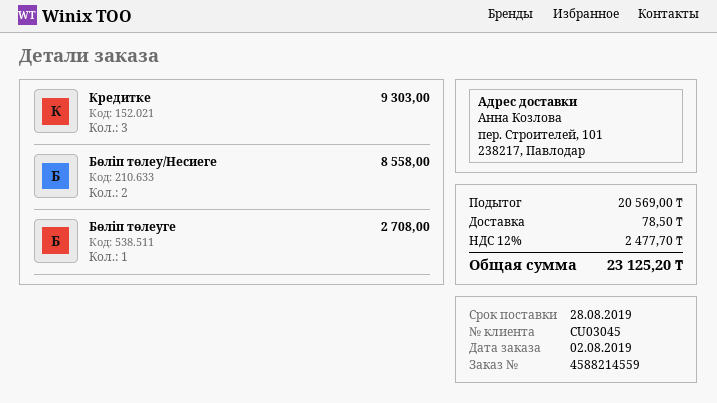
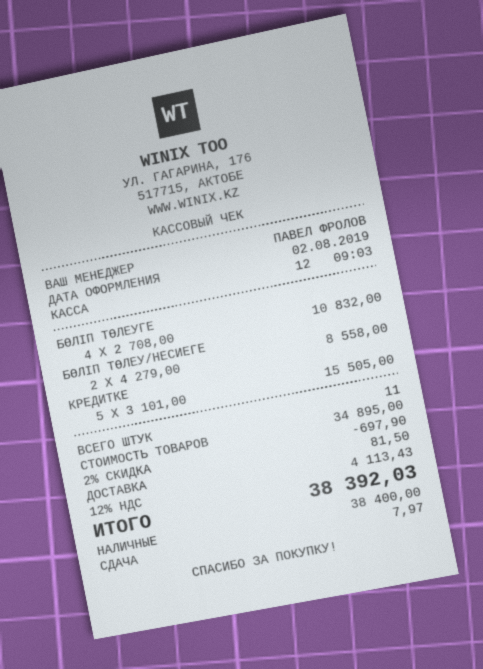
Кредитке: 3 for 9303.00 -> 5 for 15505.00
Бөліп төлеуге: 1 for 2708.00 -> 4 for 10832.00
subtotal: 20569.00 -> 34895.00
discount: none -> 2% = 697.90
shipping: 78.50 -> 81.50
tax: 12% = 2477.70 -> 12% = 4113.43
total: 23125.20 -> 38392.03

